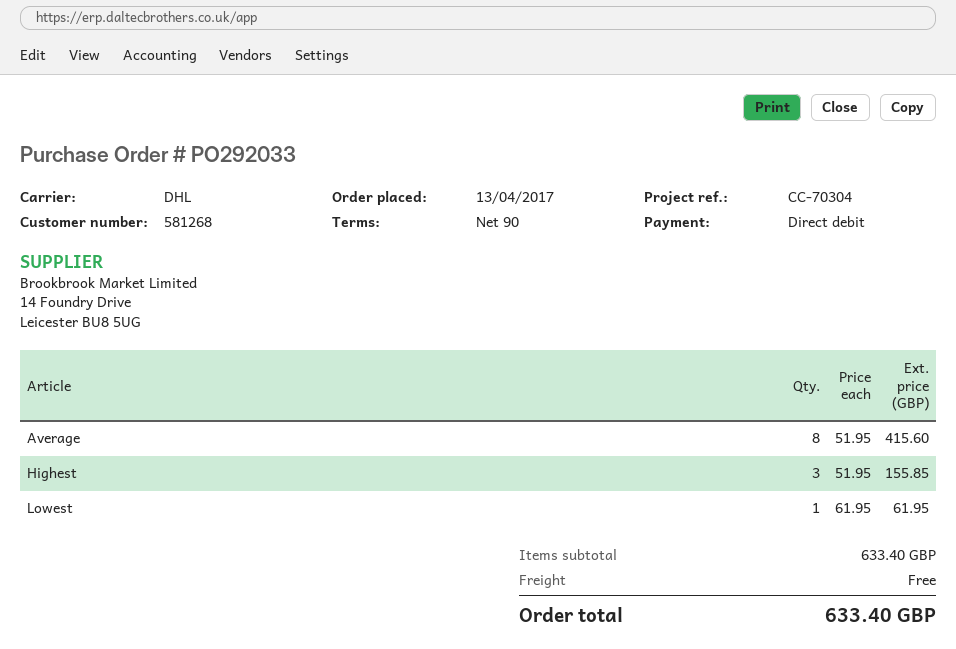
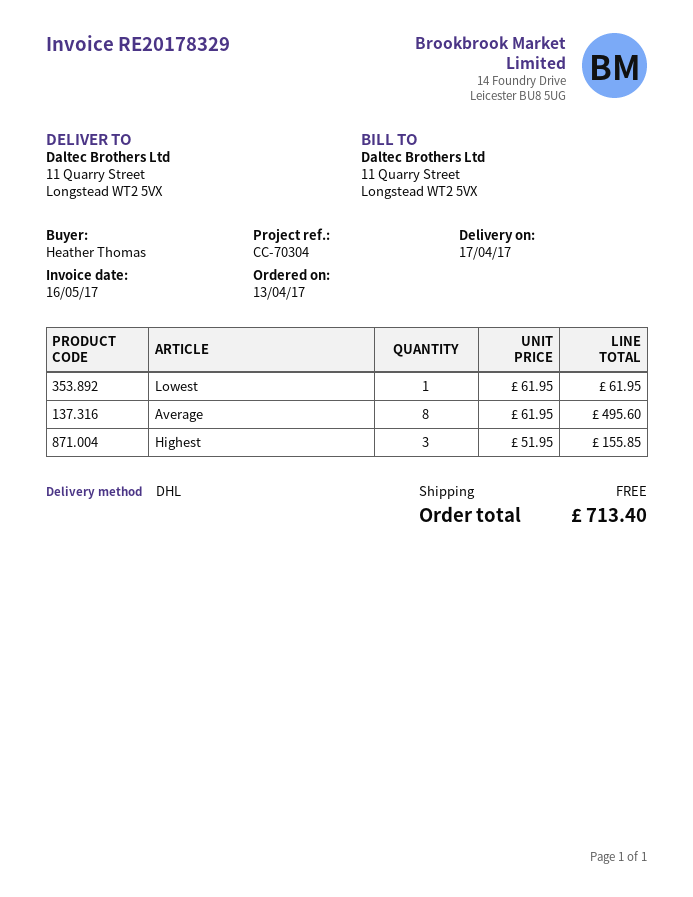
Average: 8 x 51.95 = 415.60 -> 8 x 61.95 = 495.60
total: 633.40 -> 713.40

